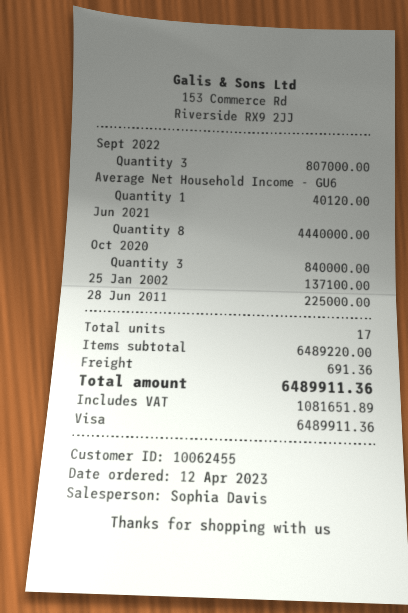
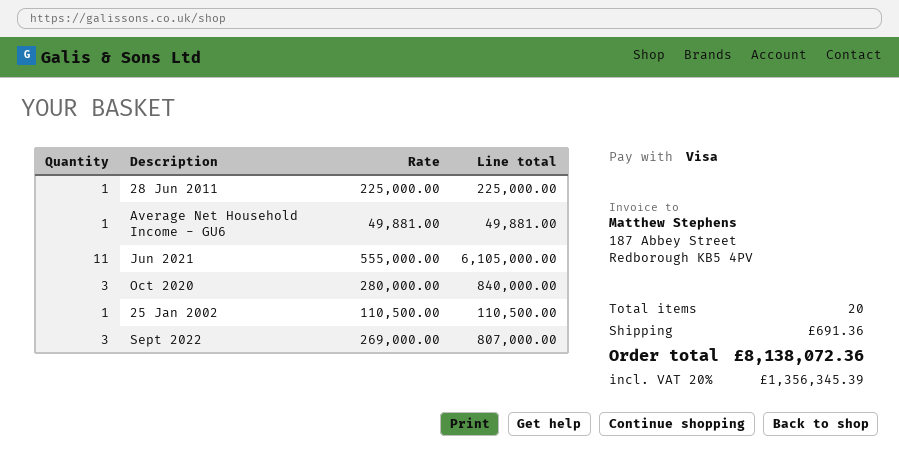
Average Net Household Income - GU6: 1 for 40120.00 -> 1 for 49881.00
Jun 2021: 8 for 4440000.00 -> 11 for 6105000.00
25 Jan 2002: 1 for 137100.00 -> 1 for 110500.00
total quantity: 17 -> 20
tax: 1081651.89 -> 1356345.39
total: 6489911.36 -> 8138072.36

